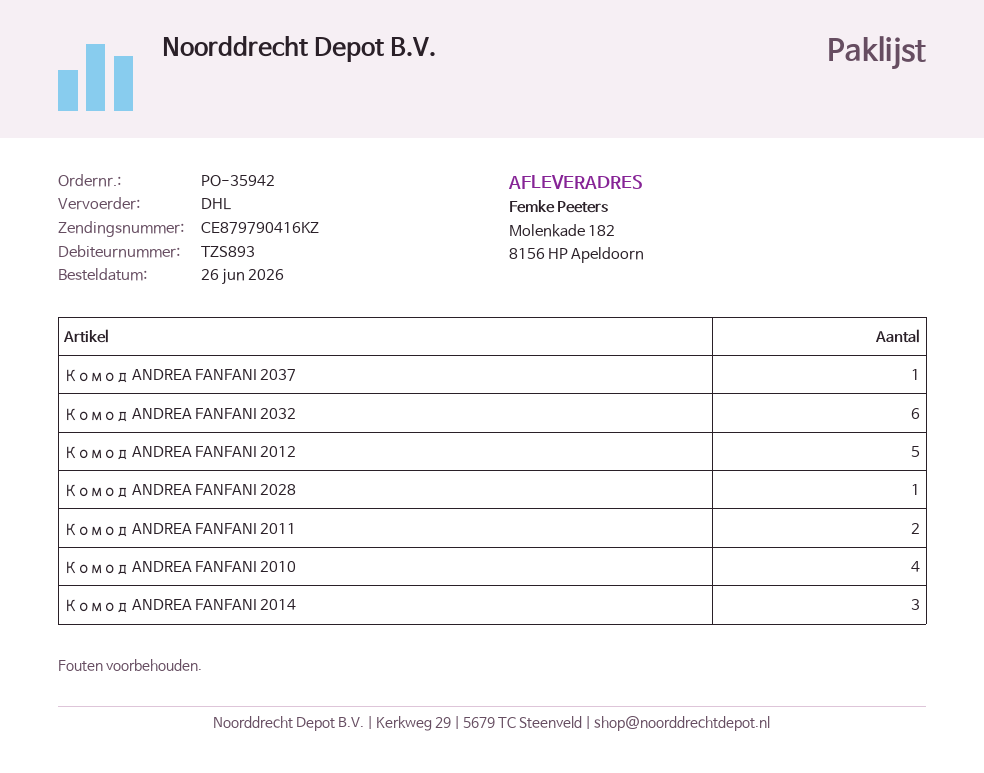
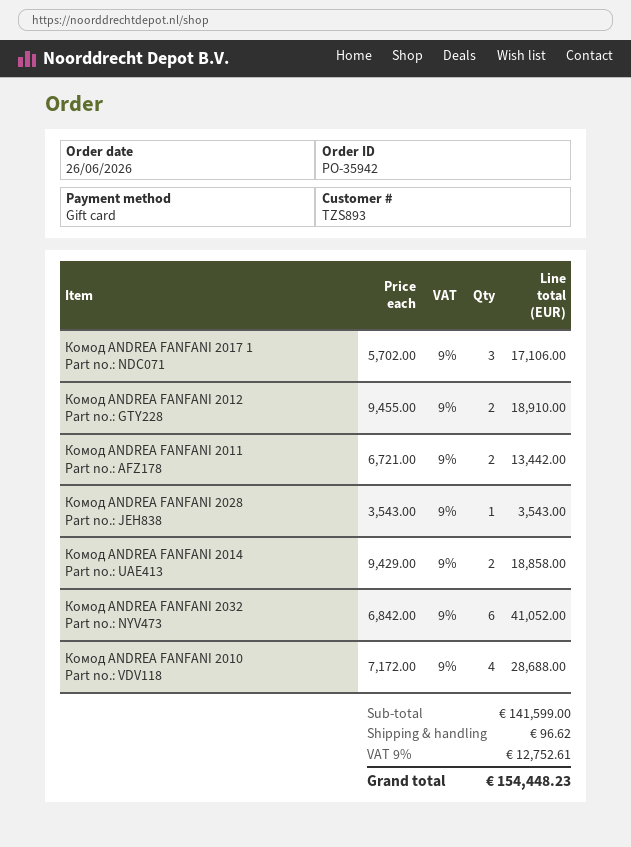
Комод ANDREA FANFANI 2037: 1 -> none
Комод ANDREA FANFANI 2012: 5 -> 2
Комод ANDREA FANFANI 2014: 3 -> 2
Комод ANDREA FANFANI 2017 1: none -> 3

